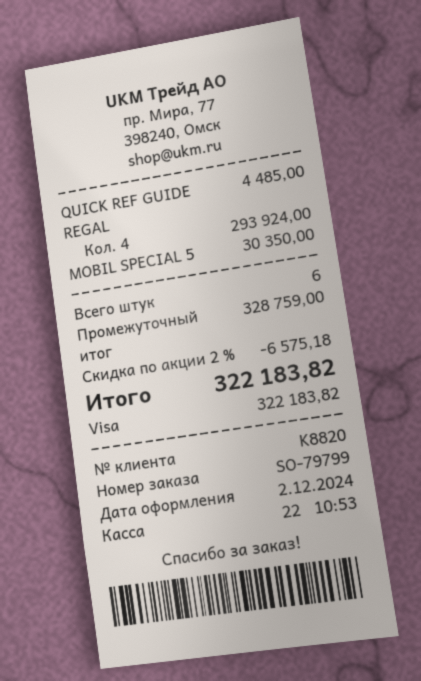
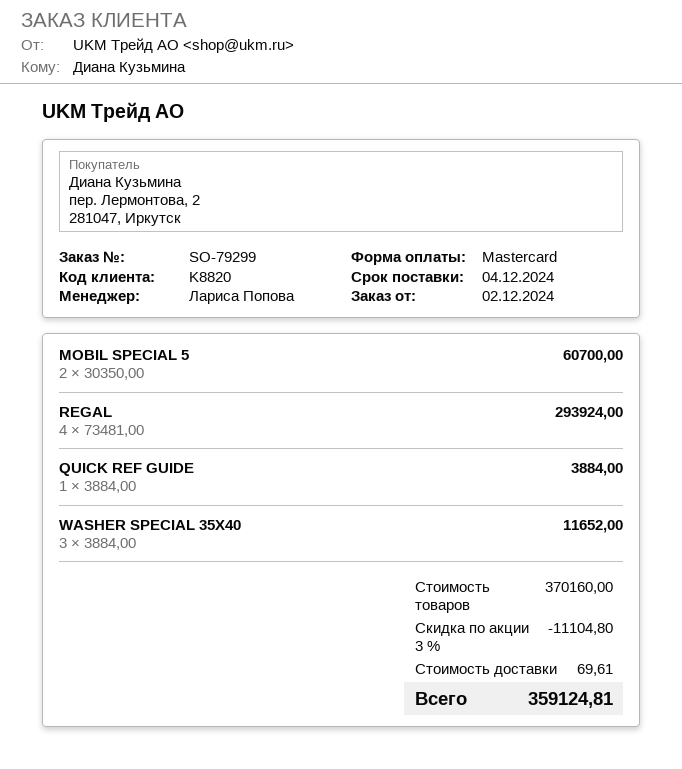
order number: SO-79799 -> SO-79299
payment method: Visa -> Mastercard
QUICK REF GUIDE: 1 for 4485.00 -> 1 for 3884.00
MOBIL SPECIAL 5: 1 for 30350.00 -> 2 for 60700.00
WASHER SPECIAL 35X40: none -> 3 for 11652.00
subtotal: 328759.00 -> 370160.00
discount: 2% = 6575.18 -> 3% = 11104.80
shipping: none -> 69.61
total: 322183.82 -> 359124.81

